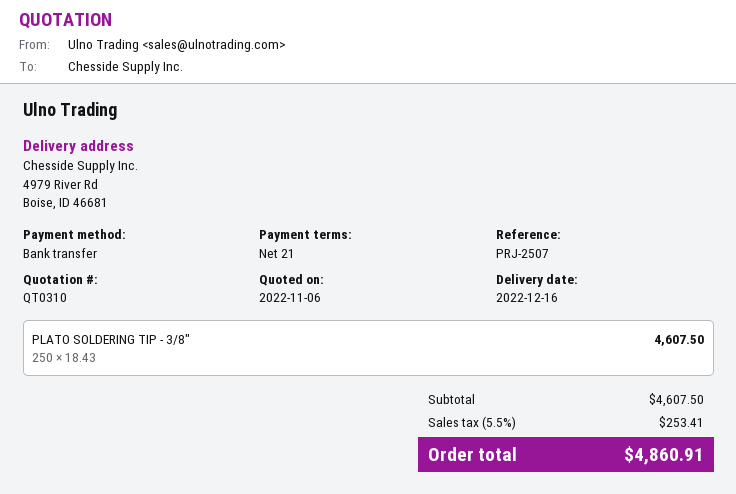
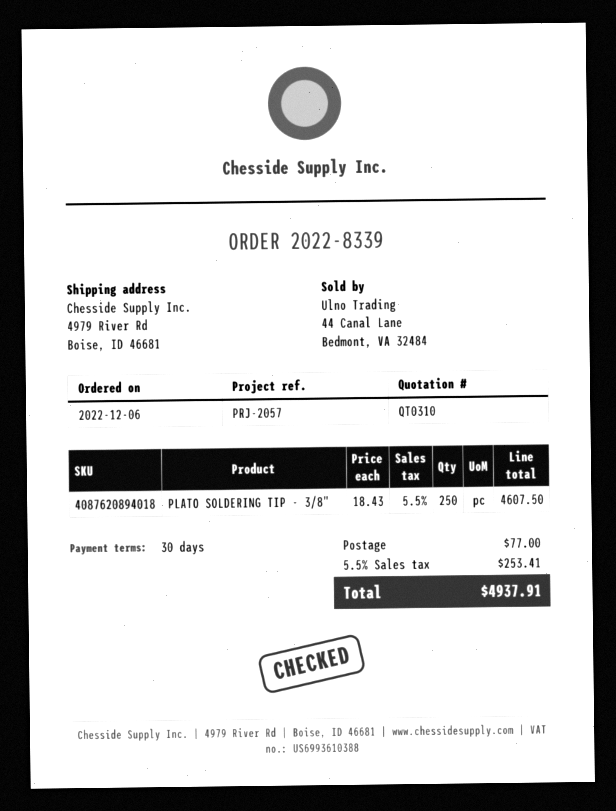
payment terms: 21 days -> 30 days
reference: PRJ-2507 -> PRJ-2057
shipping: none -> 77.00
total: 4860.91 -> 4937.91

